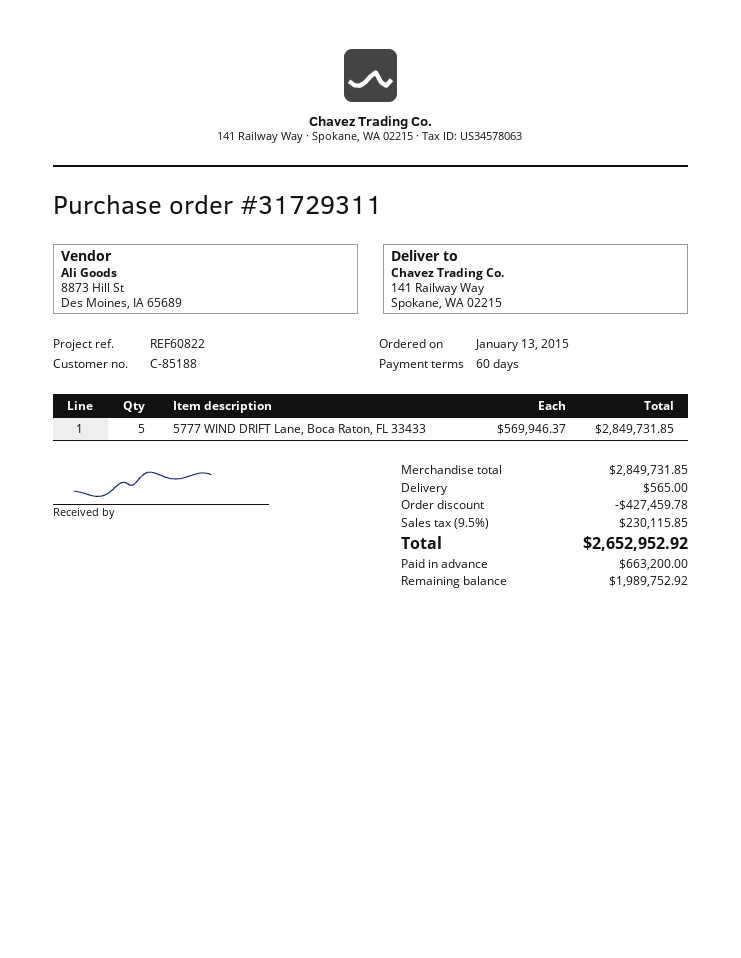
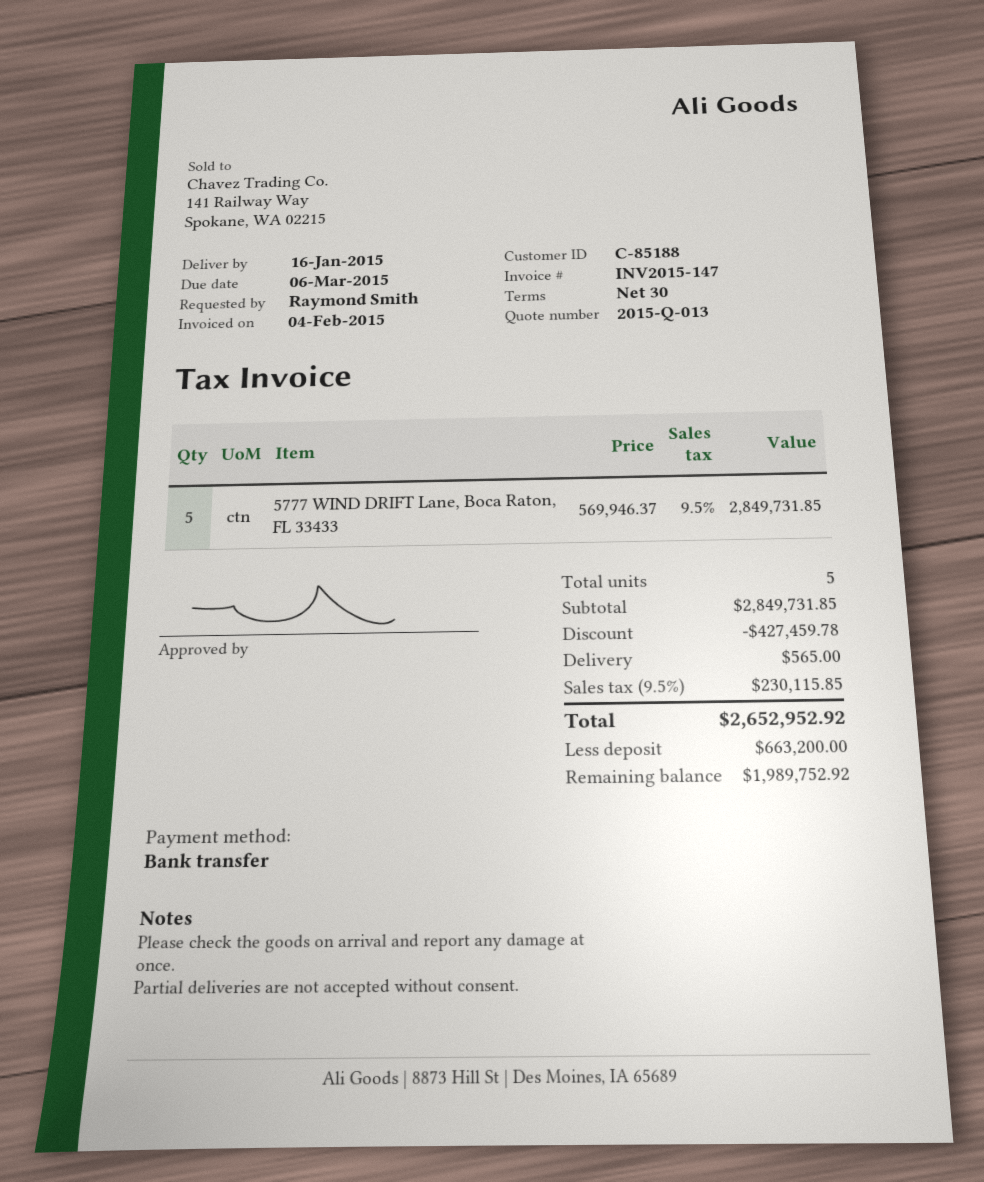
payment terms: 60 days -> 30 days

